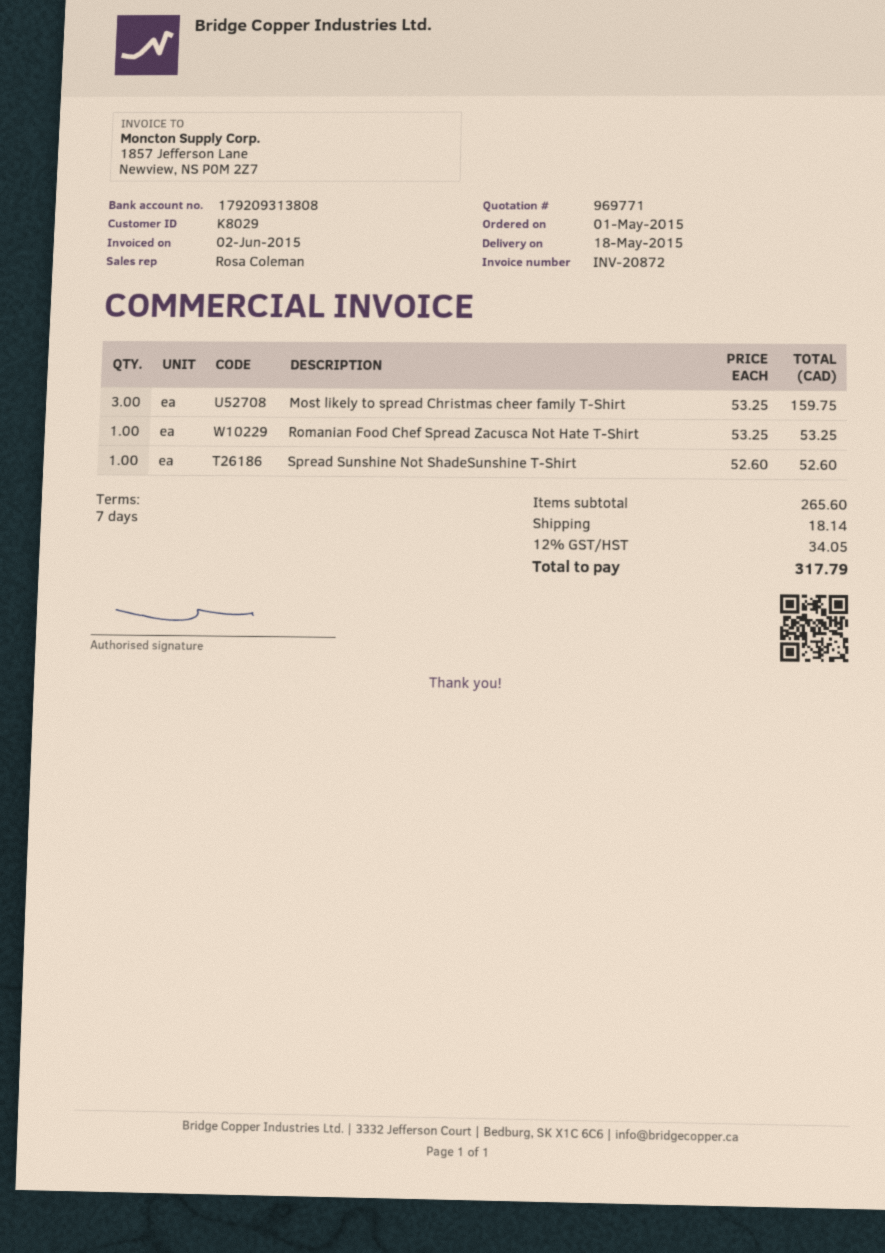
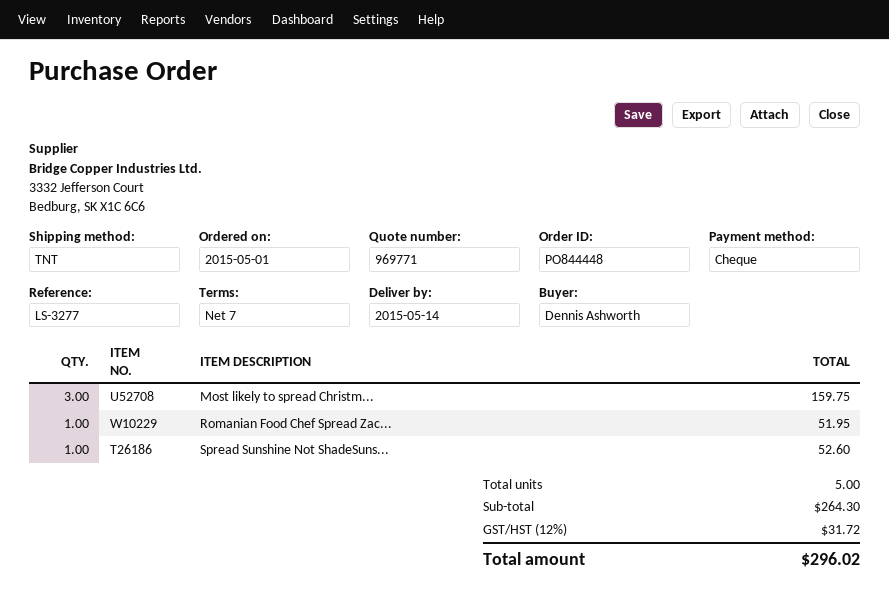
delivery date: 2015-05-18 -> 2015-05-14
Romanian Food Chef Spread Zacusca Not Hate T-Shirt: 1 for 53.25 -> 1 for 51.95
subtotal: 265.60 -> 264.30
shipping: 18.14 -> none
tax: 12% = 34.05 -> 12% = 31.72
total: 317.79 -> 296.02

